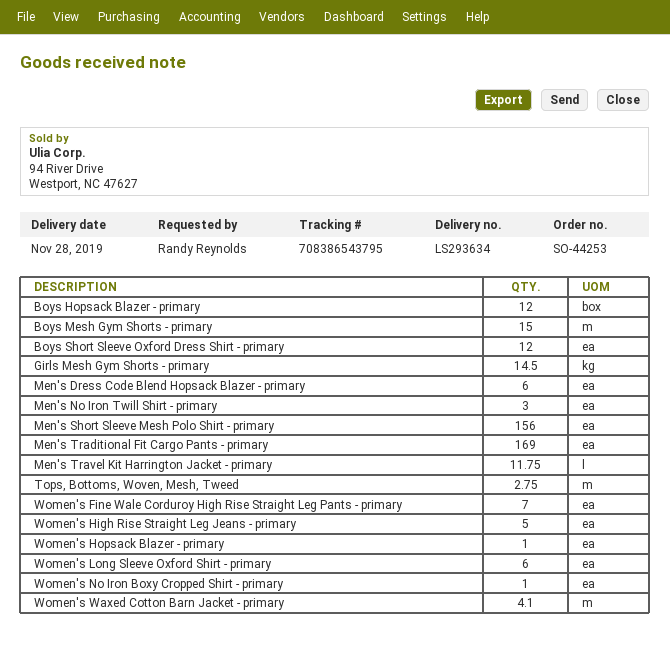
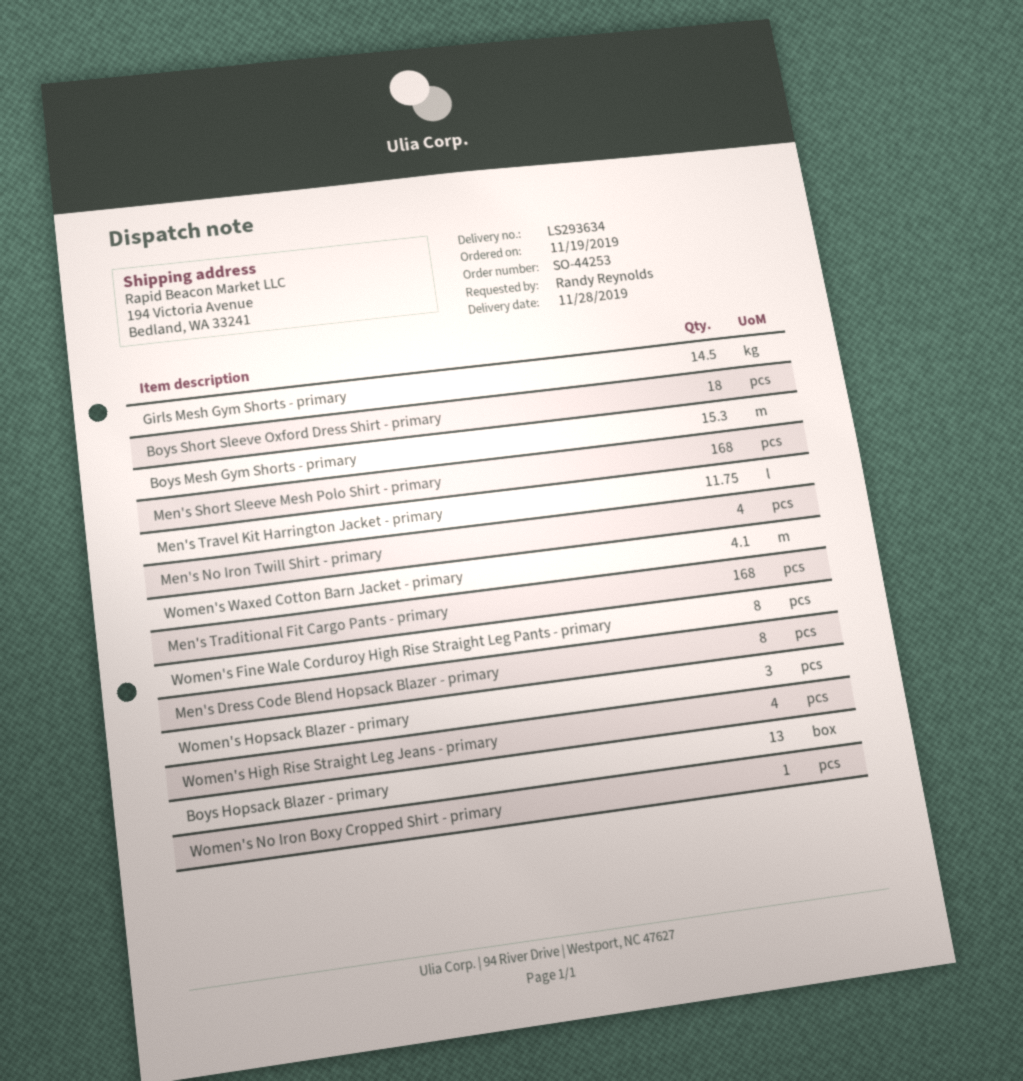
Boys Hopsack Blazer - primary: 12 -> 13
Boys Mesh Gym Shorts - primary: 15 -> 15.3
Boys Short Sleeve Oxford Dress Shirt - primary: 12 -> 18
Men's Dress Code Blend Hopsack Blazer - primary: 6 -> 8
Men's No Iron Twill Shirt - primary: 3 -> 4
Men's Short Sleeve Mesh Polo Shirt - primary: 156 -> 168
Men's Traditional Fit Cargo Pants - primary: 169 -> 168
Tops, Bottoms, Woven, Mesh, Tweed: 2.75 -> none
Women's Fine Wale Corduroy High Rise Straight Leg Pants - primary: 7 -> 8
Women's High Rise Straight Leg Jeans - primary: 5 -> 4
Women's Hopsack Blazer - primary: 1 -> 3
Women's Long Sleeve Oxford Shirt - primary: 6 -> none

